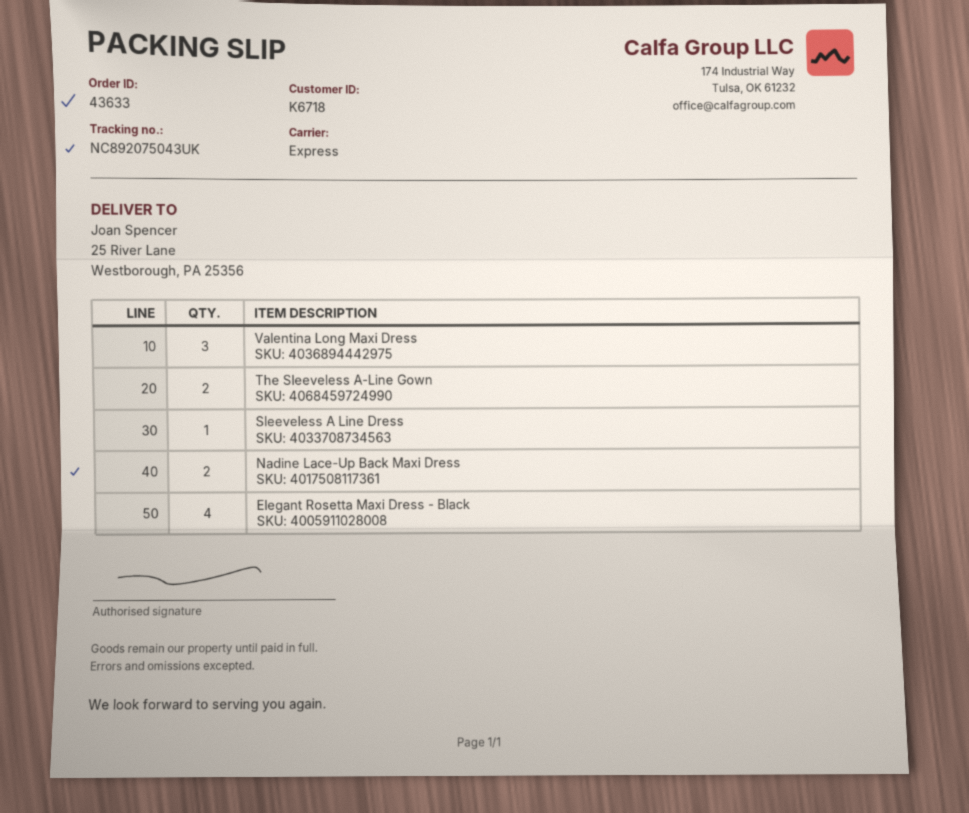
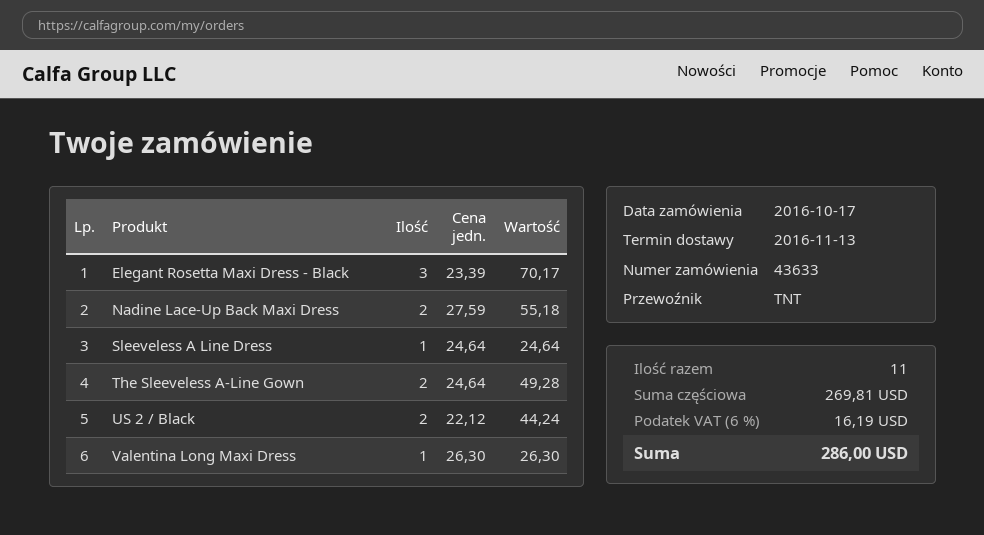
shipping method: express -> TNT
Valentina Long Maxi Dress: 3 -> 1
Elegant Rosetta Maxi Dress - Black: 4 -> 3
US 2 / Black: none -> 2

